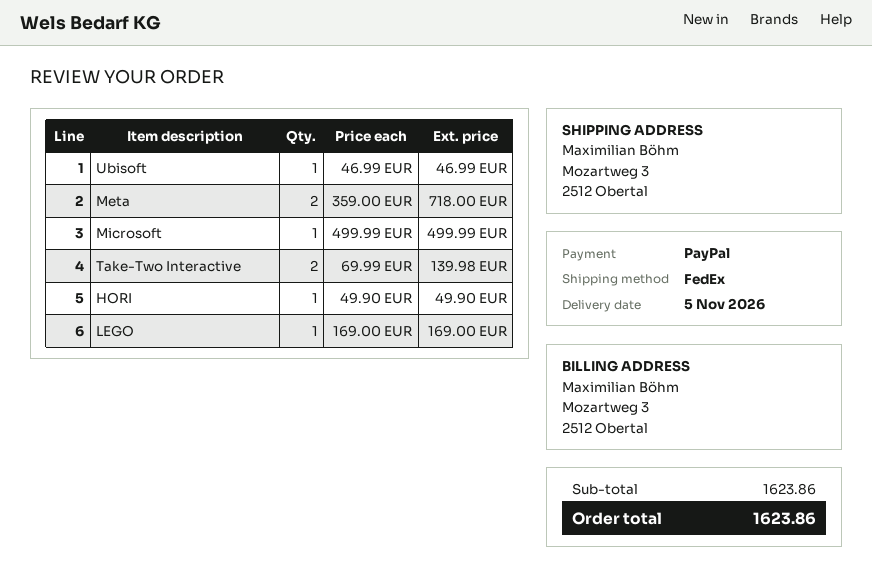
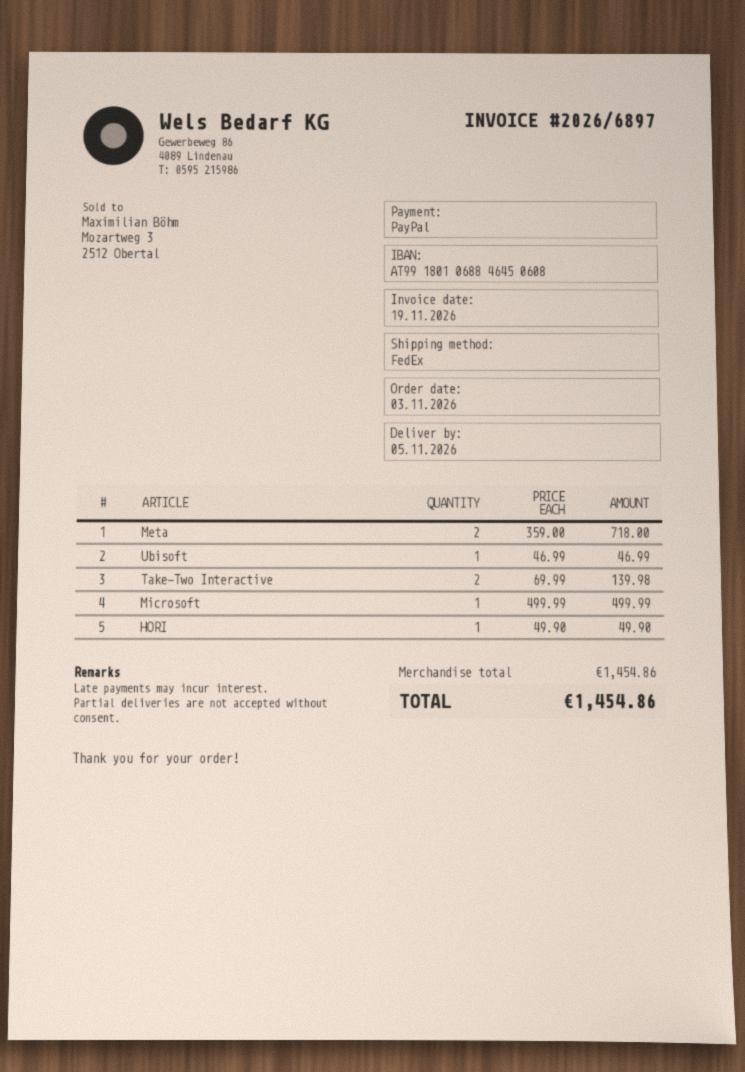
LEGO: 1 x 169.00 = 169.00 -> none
subtotal: 1623.86 -> 1454.86
total: 1623.86 -> 1454.86

